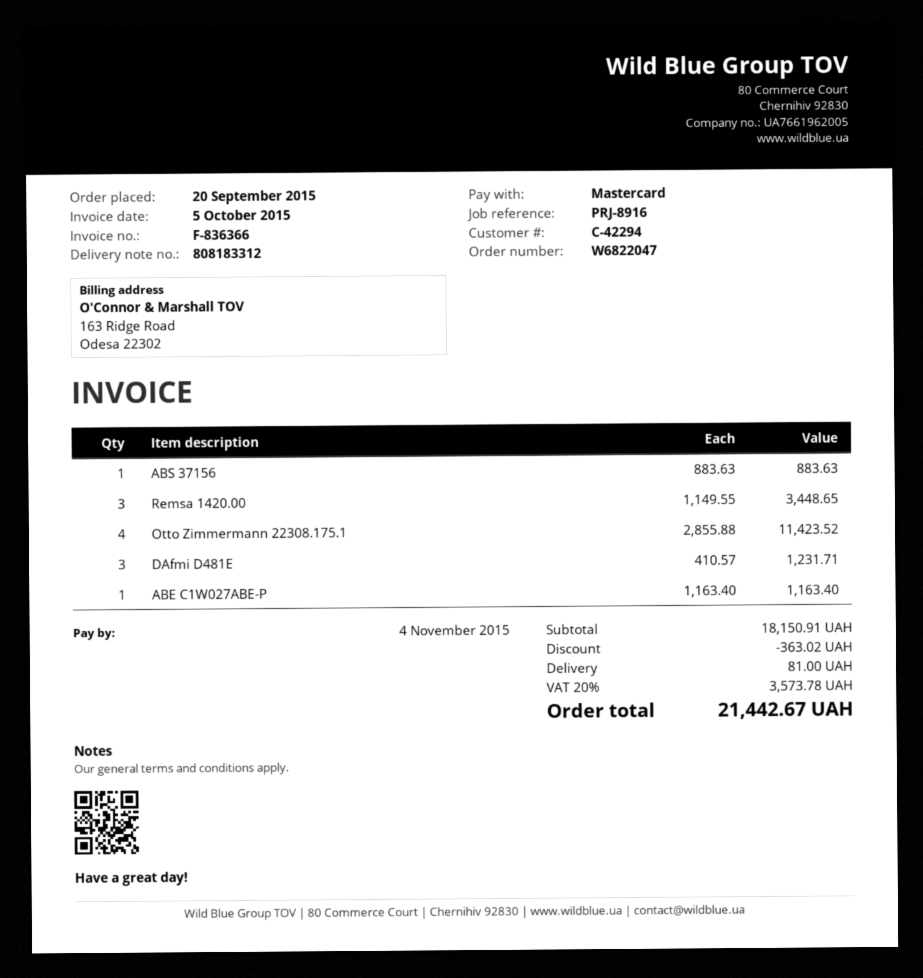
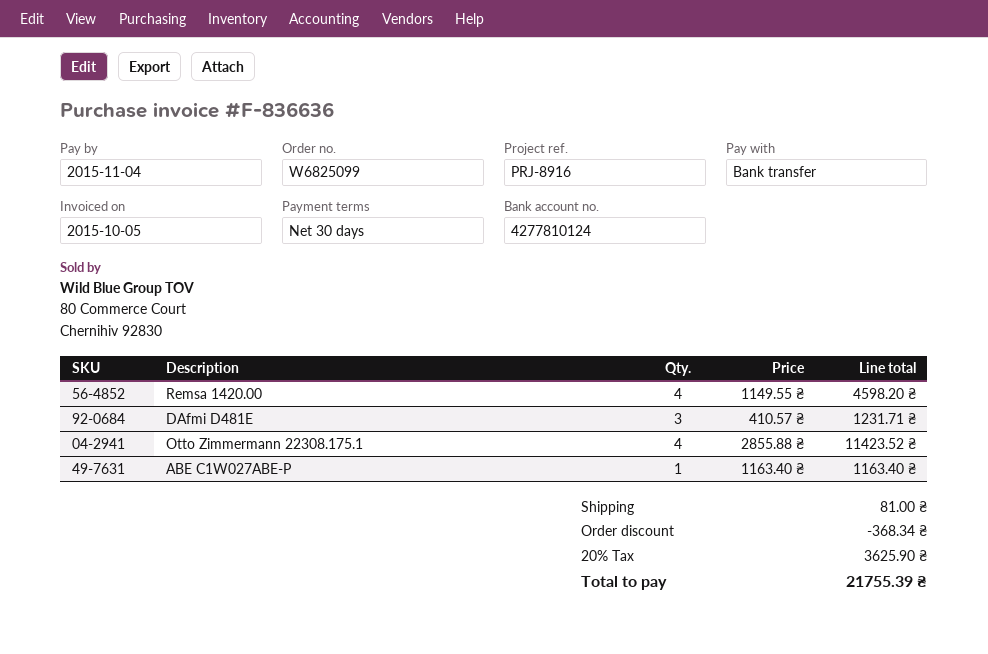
order number: W6822047 -> W6825099
invoice number: F-836366 -> F-836636
payment method: Mastercard -> bank transfer
ABS 37156: 1 x 883.63 = 883.63 -> none
Remsa 1420.00: 3 x 1149.55 = 3448.65 -> 4 x 1149.55 = 4598.20
discount: 363.02 -> 368.34
tax: 20% = 3573.78 -> 20% = 3625.90
total: 21442.67 -> 21755.39

